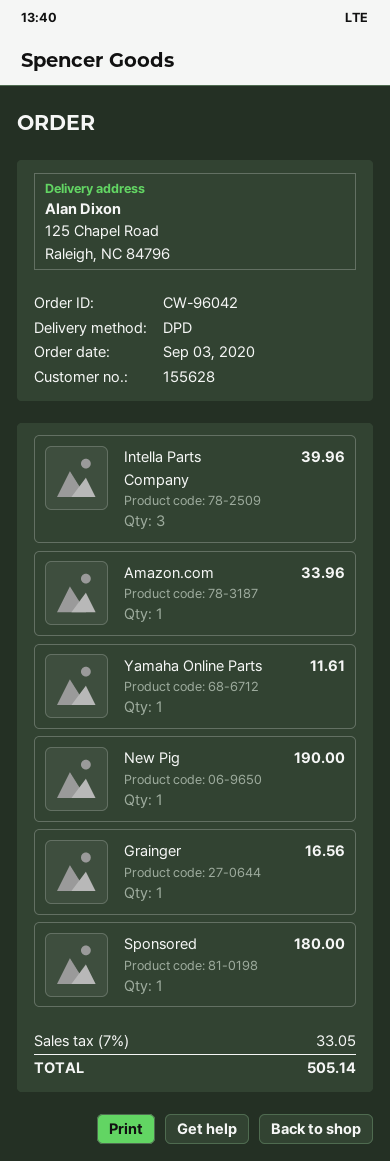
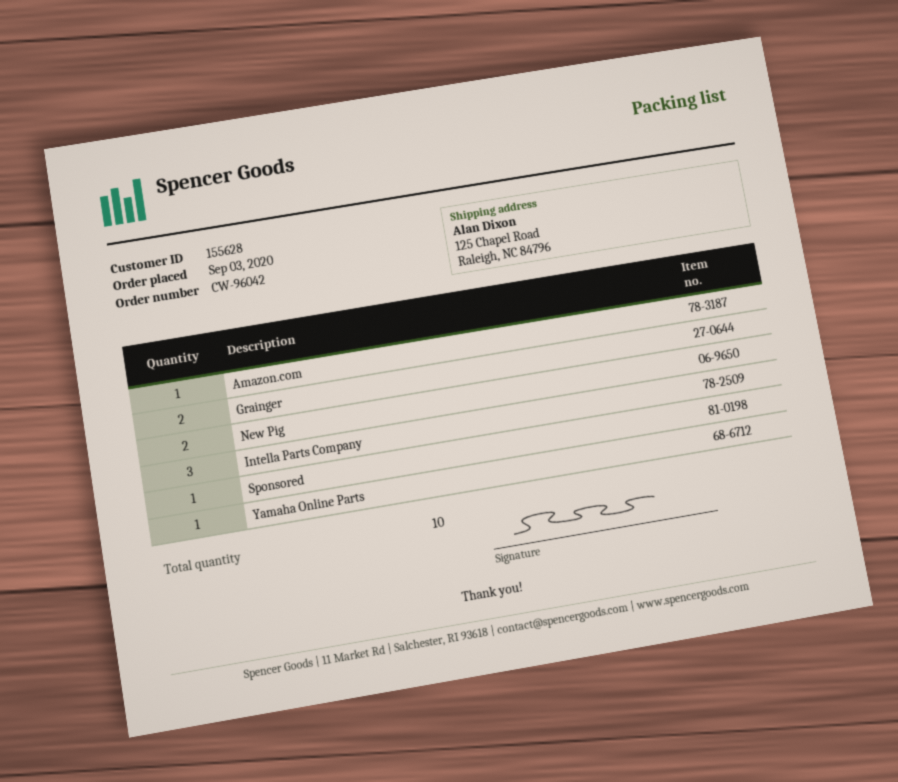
New Pig: 1 -> 2
Grainger: 1 -> 2

